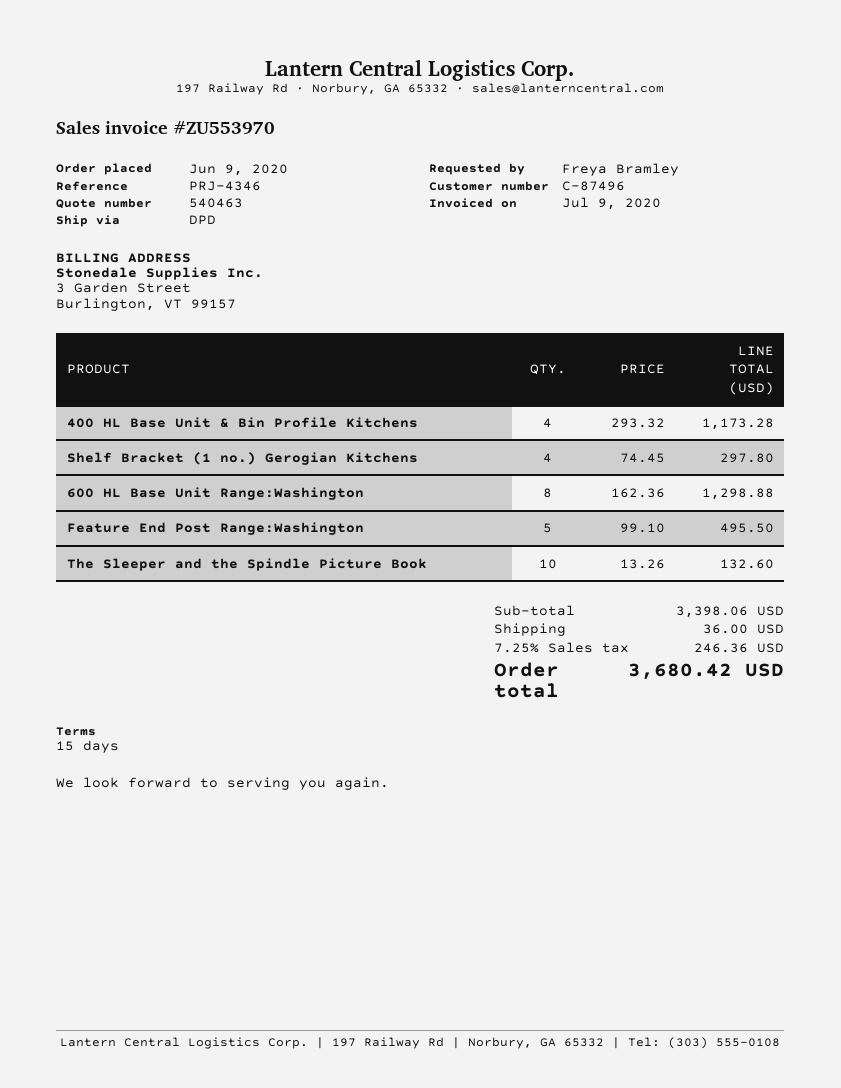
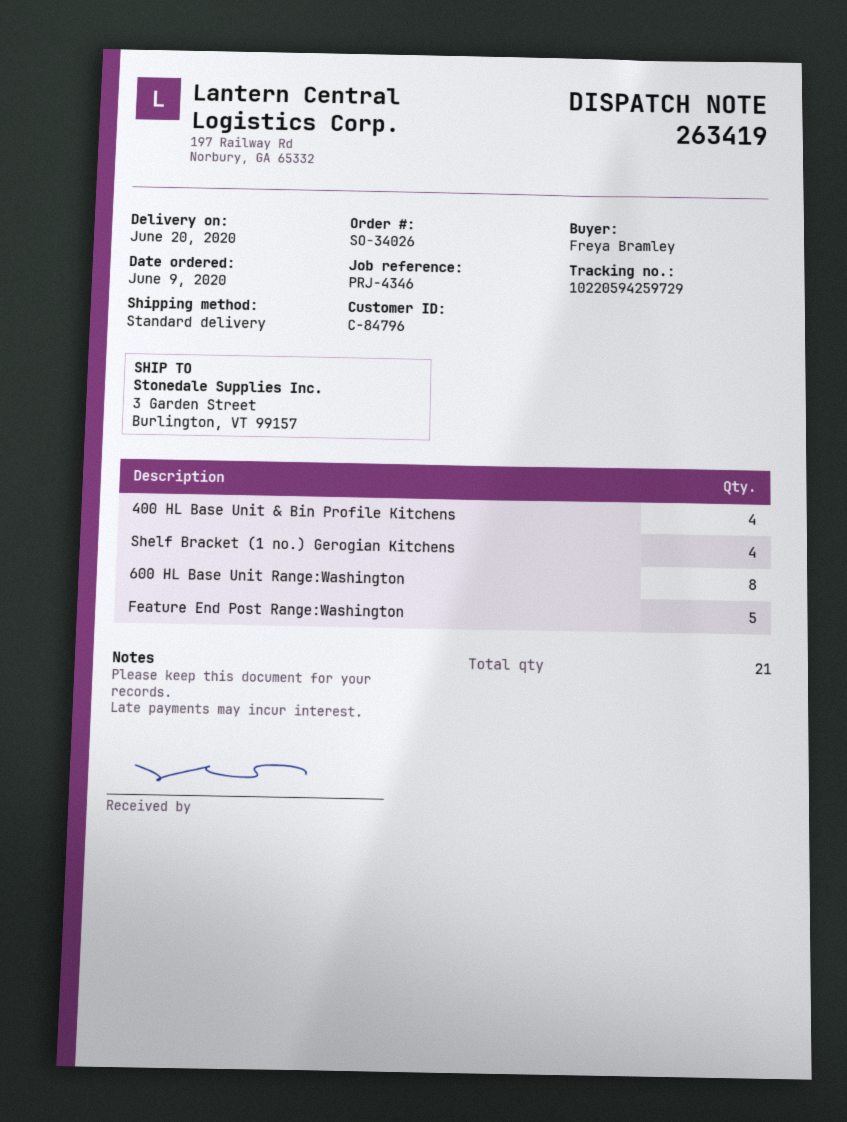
customer number: C-87496 -> C-84796
shipping method: DPD -> standard
The Sleeper and the Spindle Picture Book: 10 -> none

